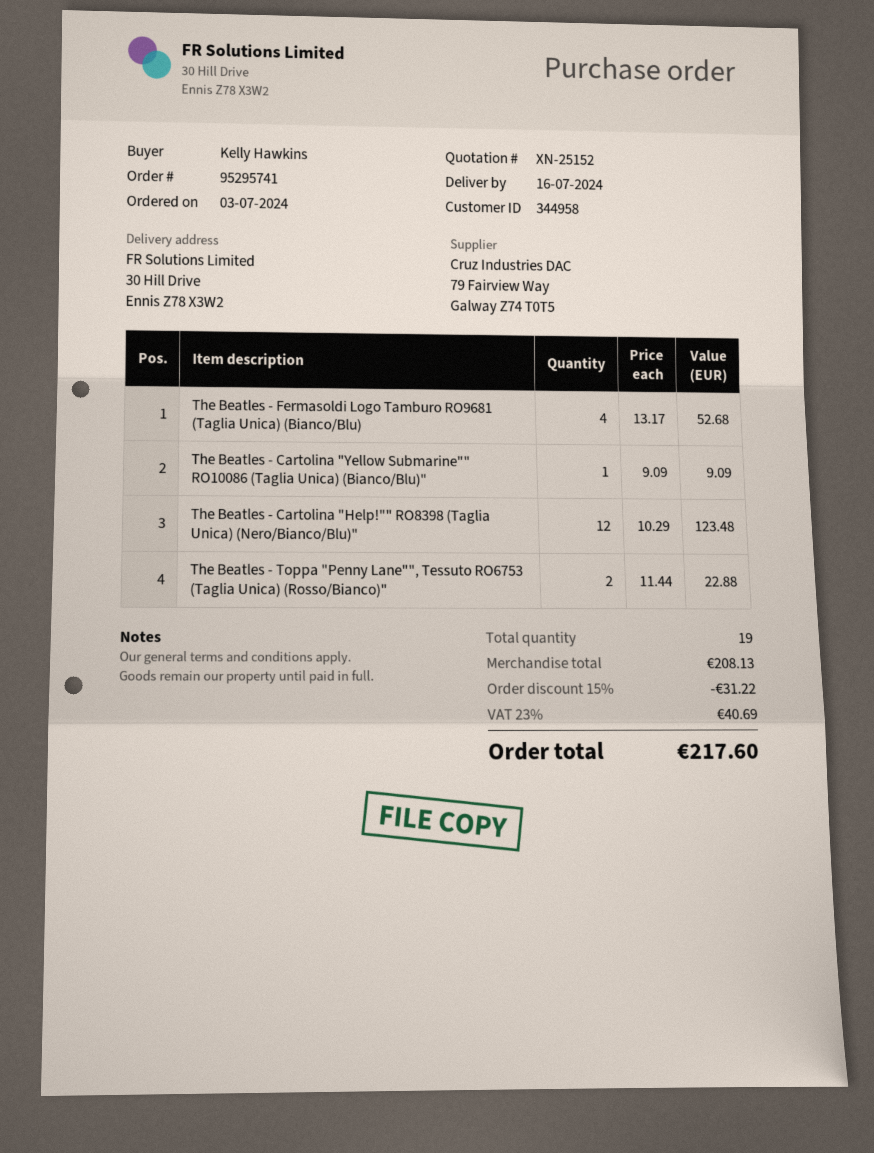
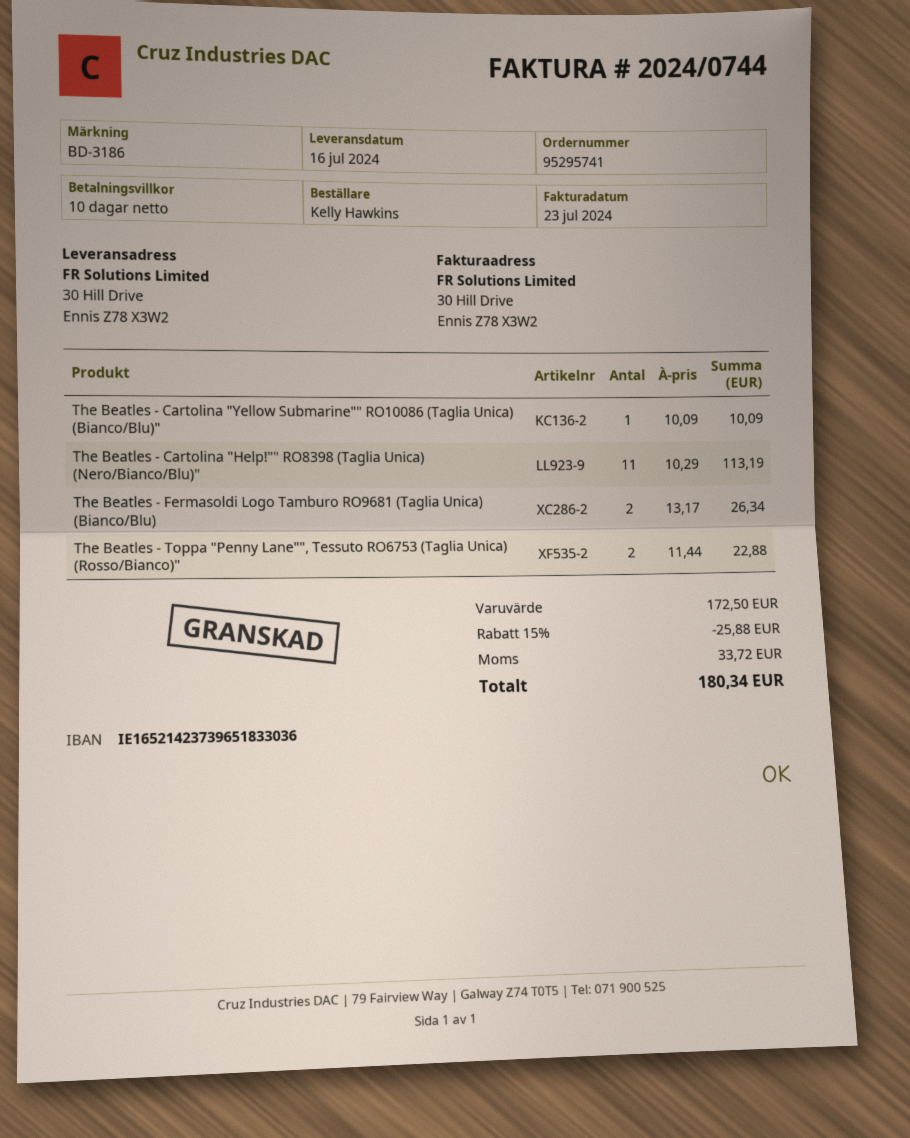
The Beatles - Fermasoldi Logo Tamburo RO9681 (Taglia Unica) (Bianco/Blu): 4 x 13.17 = 52.68 -> 2 x 13.17 = 26.34
The Beatles - Cartolina "Yellow Submarine"" RO10086 (Taglia Unica) (Bianco/Blu)": 1 x 9.09 = 9.09 -> 1 x 10.09 = 10.09
The Beatles - Cartolina "Help!"" RO8398 (Taglia Unica) (Nero/Bianco/Blu)": 12 x 10.29 = 123.48 -> 11 x 10.29 = 113.19
subtotal: 208.13 -> 172.50
discount: 15% = 31.22 -> 15% = 25.88
tax: 40.69 -> 33.72
total: 217.60 -> 180.34

